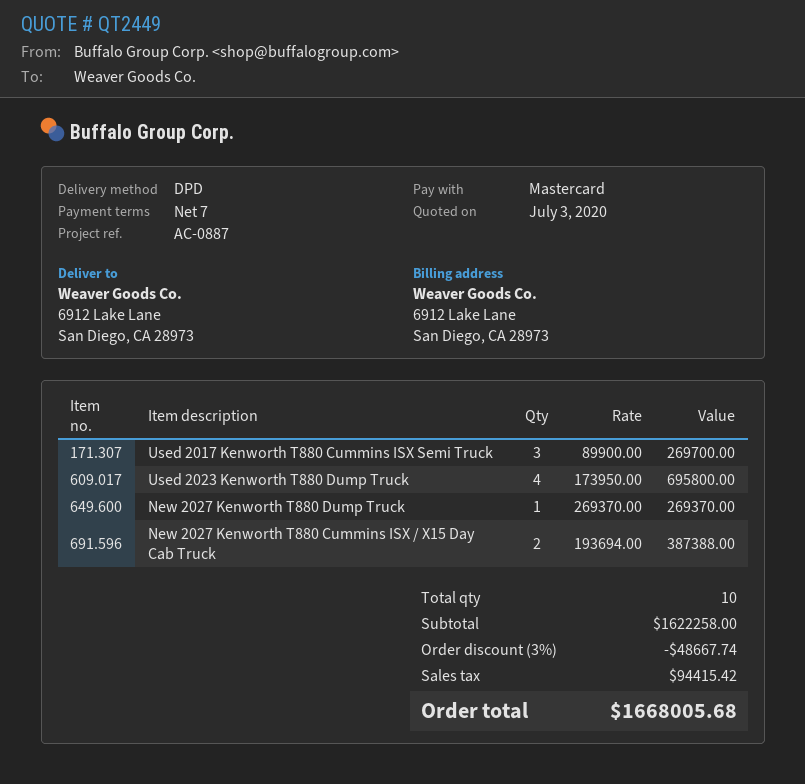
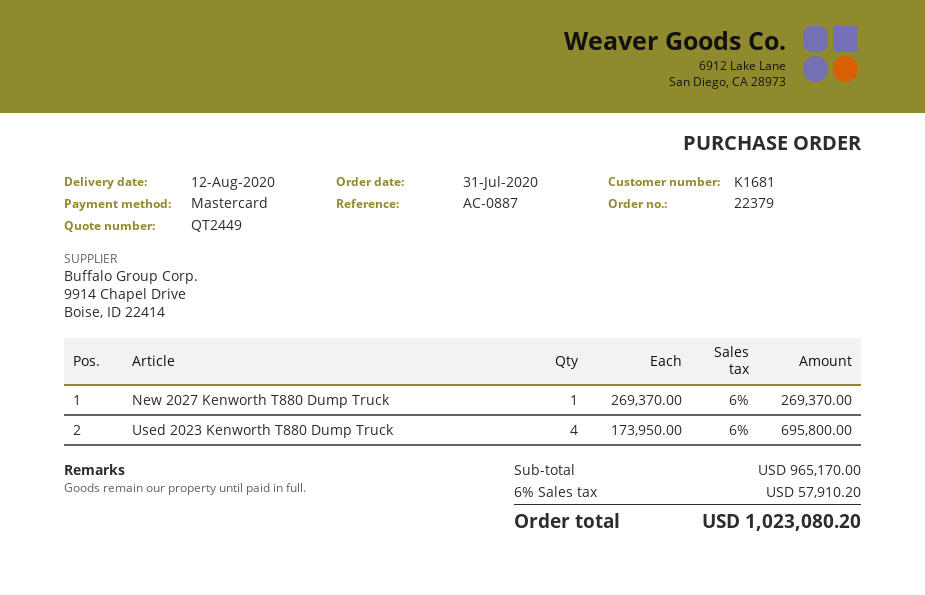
Used 2017 Kenworth T880 Cummins ISX Semi Truck: 3 x 89900.00 = 269700.00 -> none
New 2027 Kenworth T880 Cummins ISX / X15 Day Cab Truck: 2 x 193694.00 = 387388.00 -> none
subtotal: 1622258.00 -> 965170.00
discount: 3% = 48667.74 -> none
tax: 94415.42 -> 57910.20
total: 1668005.68 -> 1023080.20

